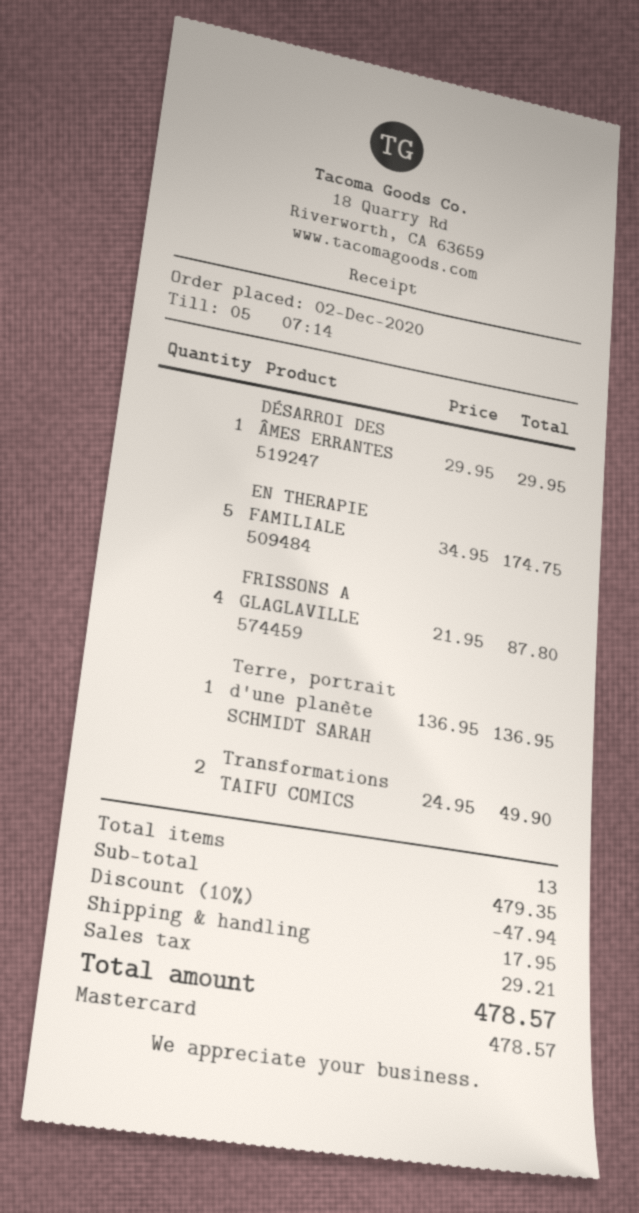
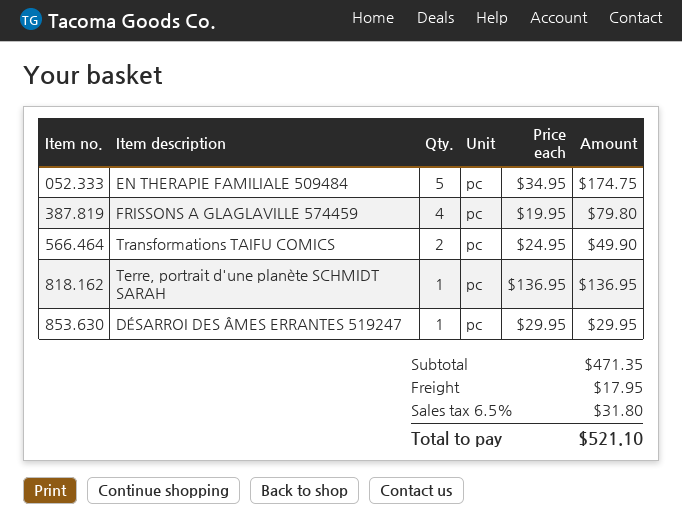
FRISSONS A GLAGLAVILLE 574459: 4 x 21.95 = 87.80 -> 4 x 19.95 = 79.80
subtotal: 479.35 -> 471.35
discount: 10% = 47.94 -> none
tax: 29.21 -> 31.80
total: 478.57 -> 521.10

